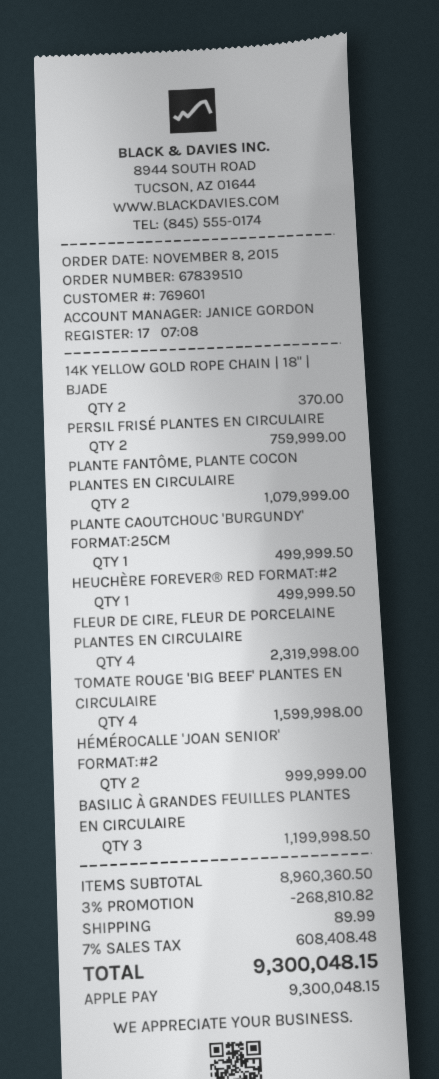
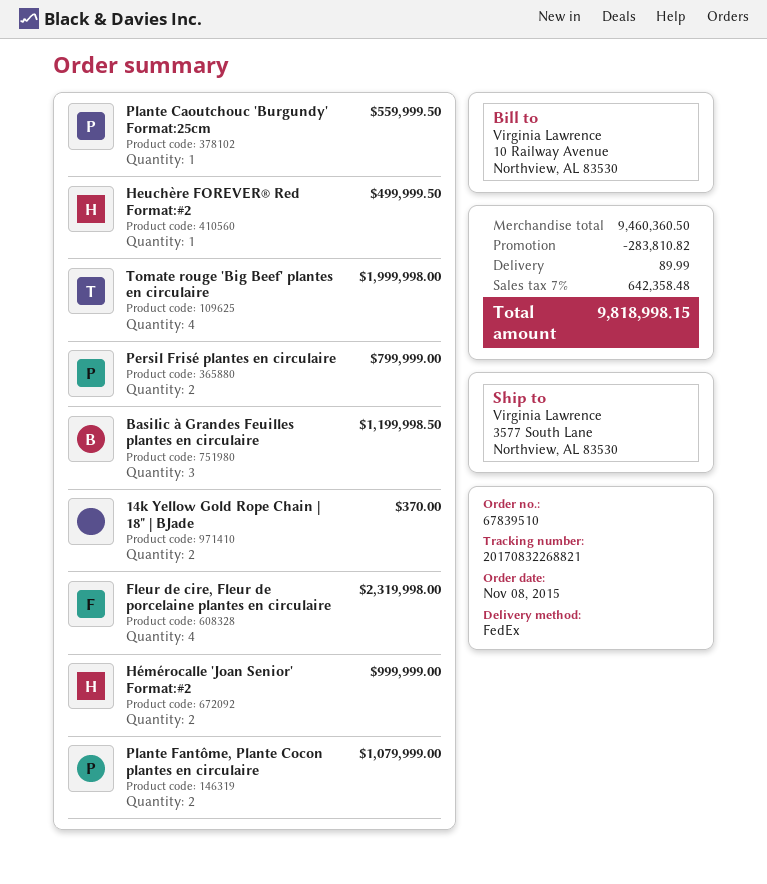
PERSIL FRISÉ PLANTES EN CIRCULAIRE: 2 for 759999.00 -> 2 for 799999.00
PLANTE CAOUTCHOUC 'BURGUNDY' FORMAT:25CM: 1 for 499999.50 -> 1 for 559999.50
TOMATE ROUGE 'BIG BEEF' PLANTES EN CIRCULAIRE: 4 for 1599998.00 -> 4 for 1999998.00
subtotal: 8960360.50 -> 9460360.50
discount: 268810.82 -> 283810.82
tax: 7% = 608408.48 -> 7% = 642358.48
total: 9300048.15 -> 9818998.15

